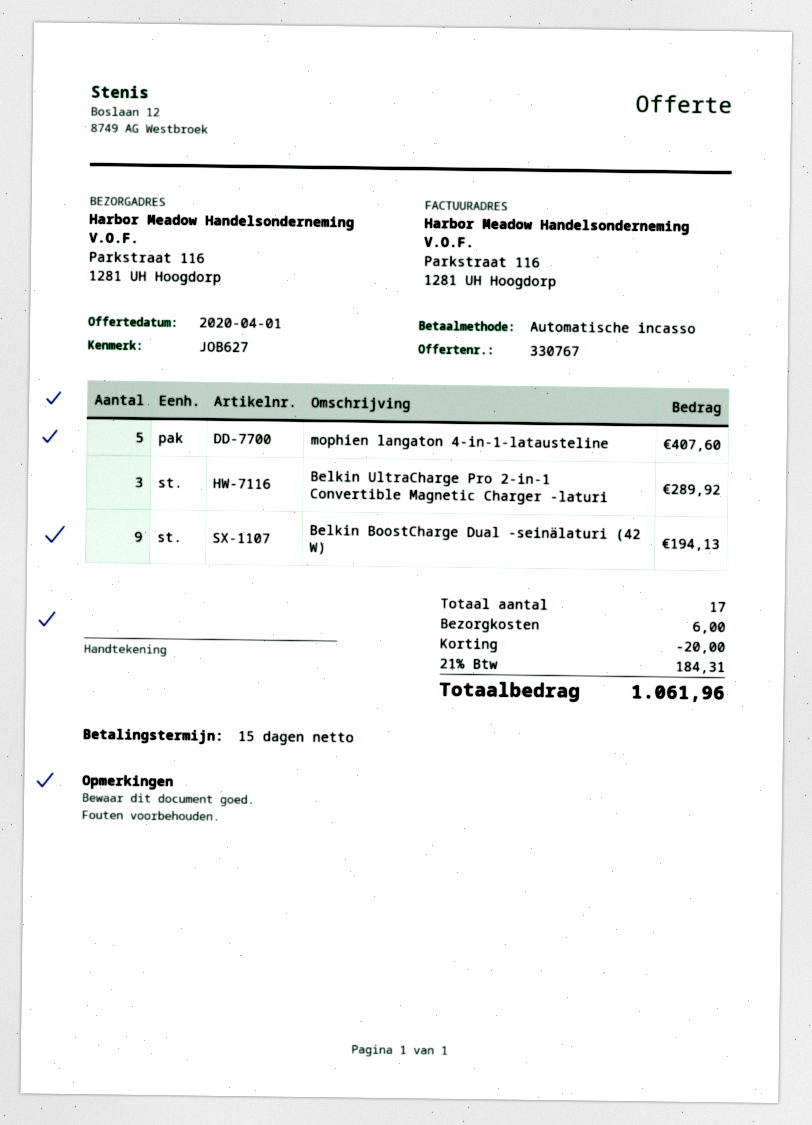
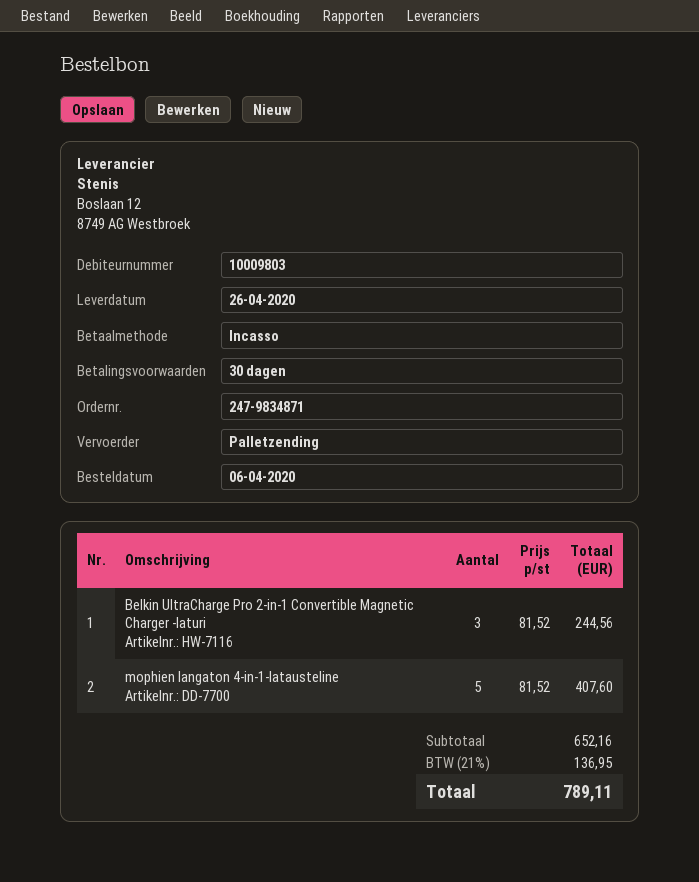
payment terms: 15 days -> 30 days
Belkin UltraCharge Pro 2-in-1 Convertible Magnetic Charger ‑laturi: 3 for 289.92 -> 3 for 244.56
Belkin BoostCharge Dual ‑seinälaturi (42 W): 9 for 194.13 -> none
discount: 20.00 -> none
shipping: 6.00 -> none
tax: 21% = 184.31 -> 21% = 136.95
total: 1061.96 -> 789.11

